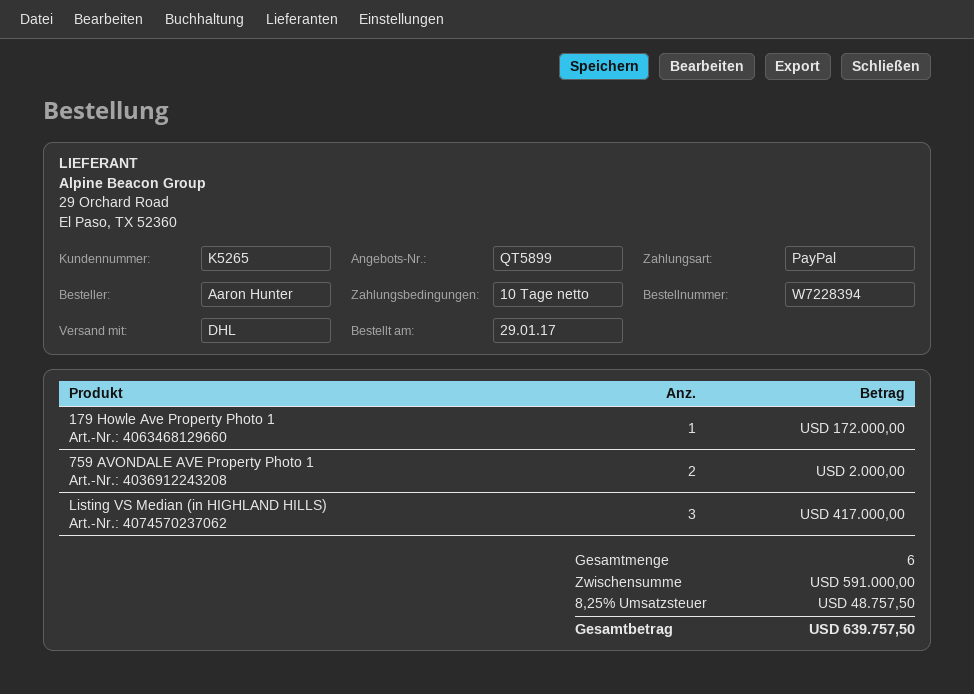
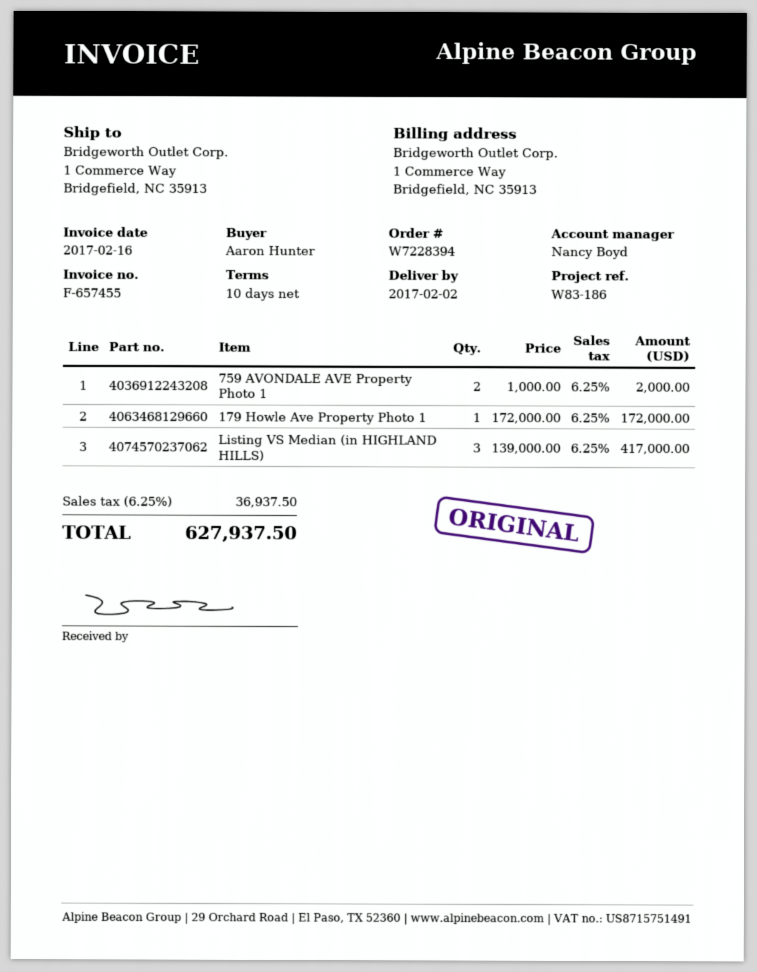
tax: 8.25% = 48757.50 -> 6.25% = 36937.50
total: 639757.50 -> 627937.50

